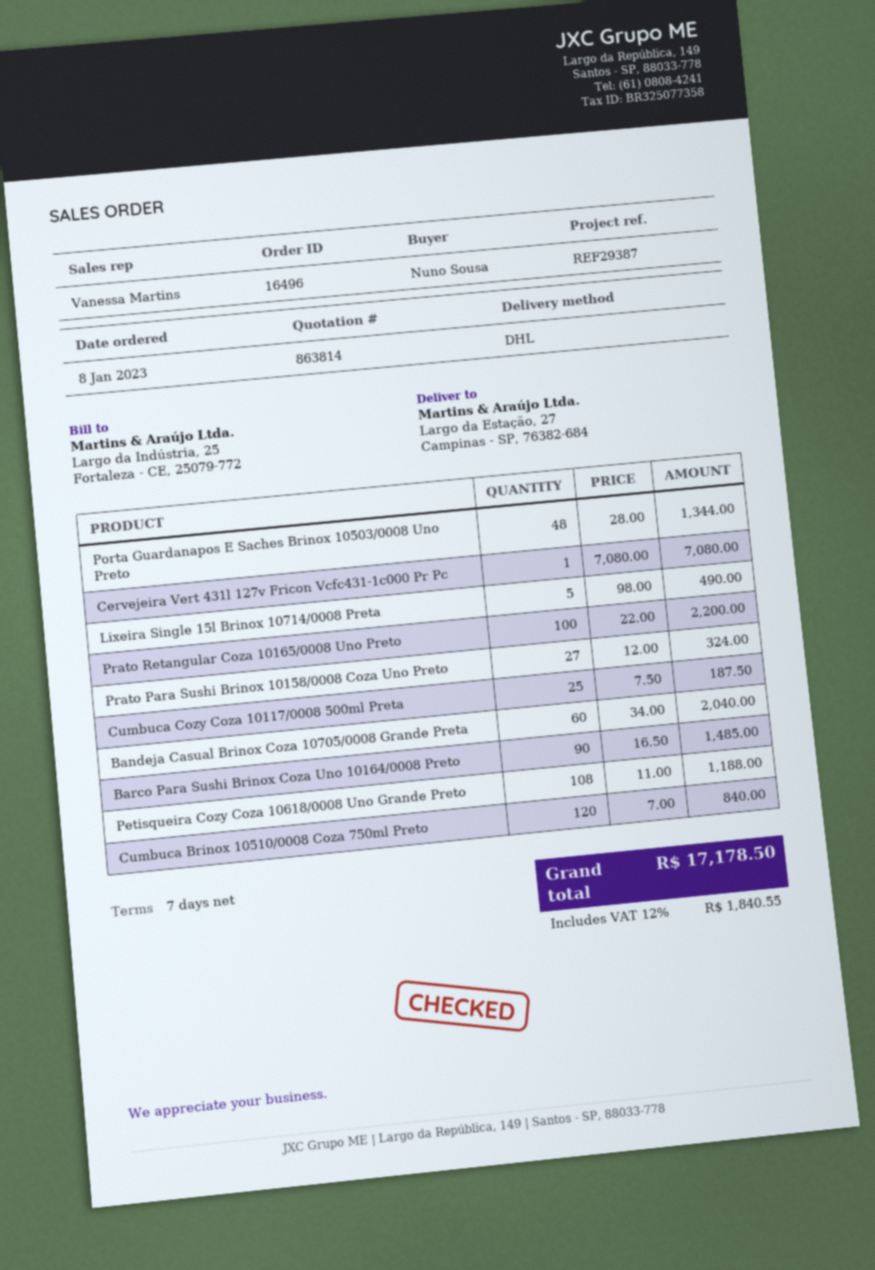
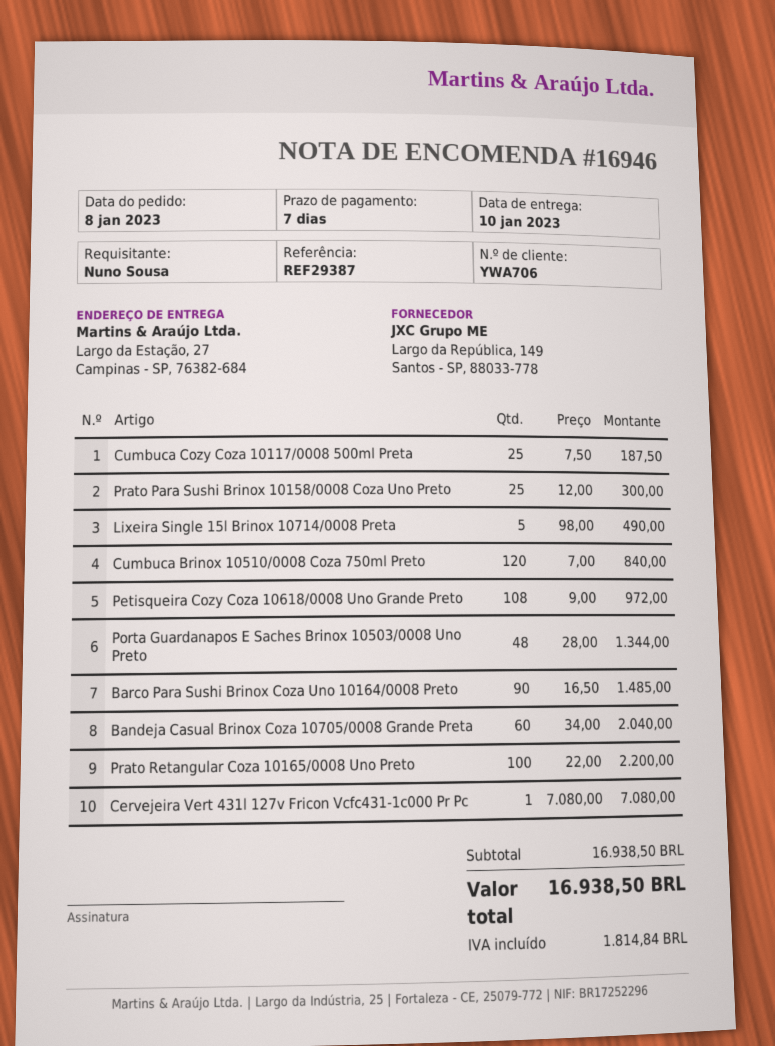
order number: 16496 -> 16946
Prato Para Sushi Brinox 10158/0008 Coza Uno Preto: 27 x 12.00 = 324.00 -> 25 x 12.00 = 300.00
Petisqueira Cozy Coza 10618/0008 Uno Grande Preto: 108 x 11.00 = 1188.00 -> 108 x 9.00 = 972.00
tax: 1840.55 -> 1814.84
total: 17178.50 -> 16938.50

